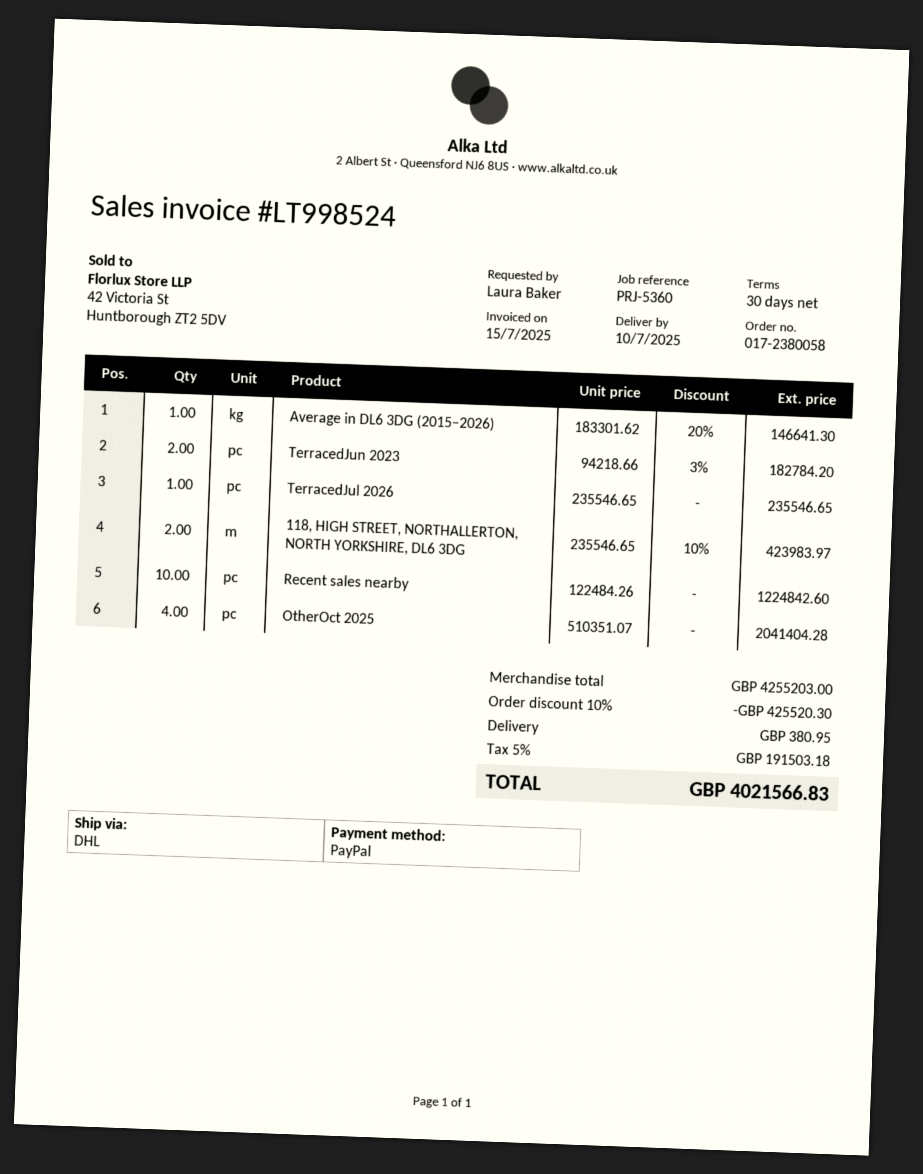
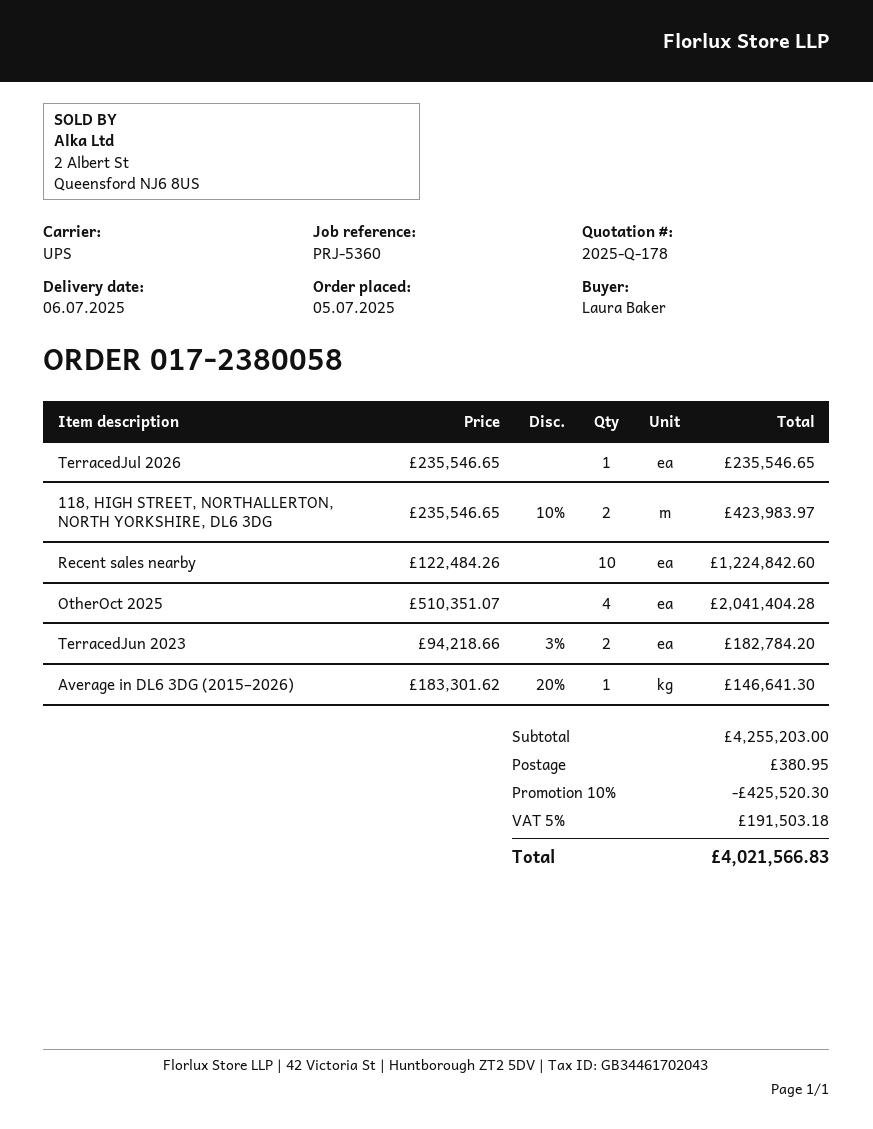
delivery date: 2025-07-10 -> 2025-07-06
shipping method: DHL -> UPS

